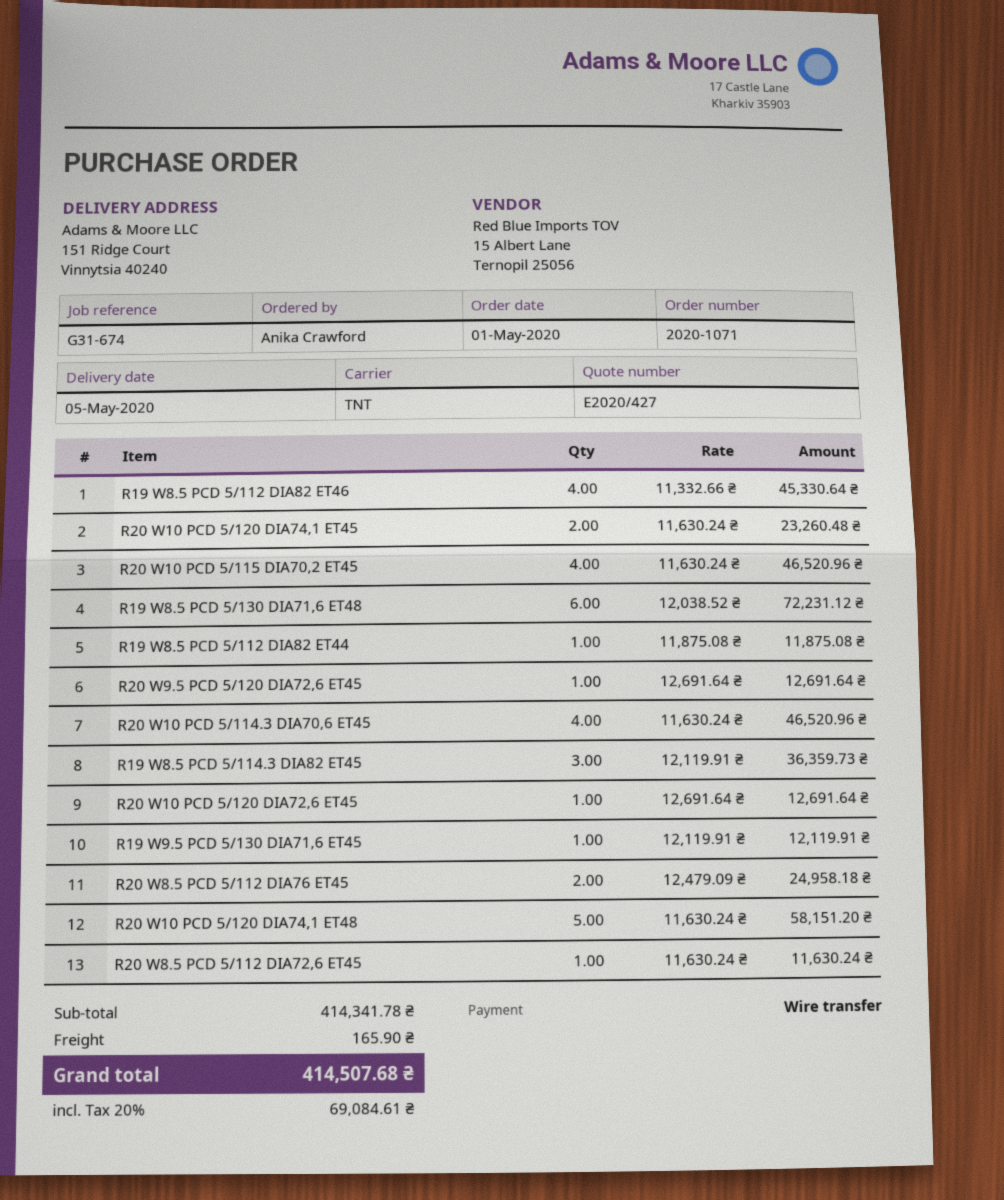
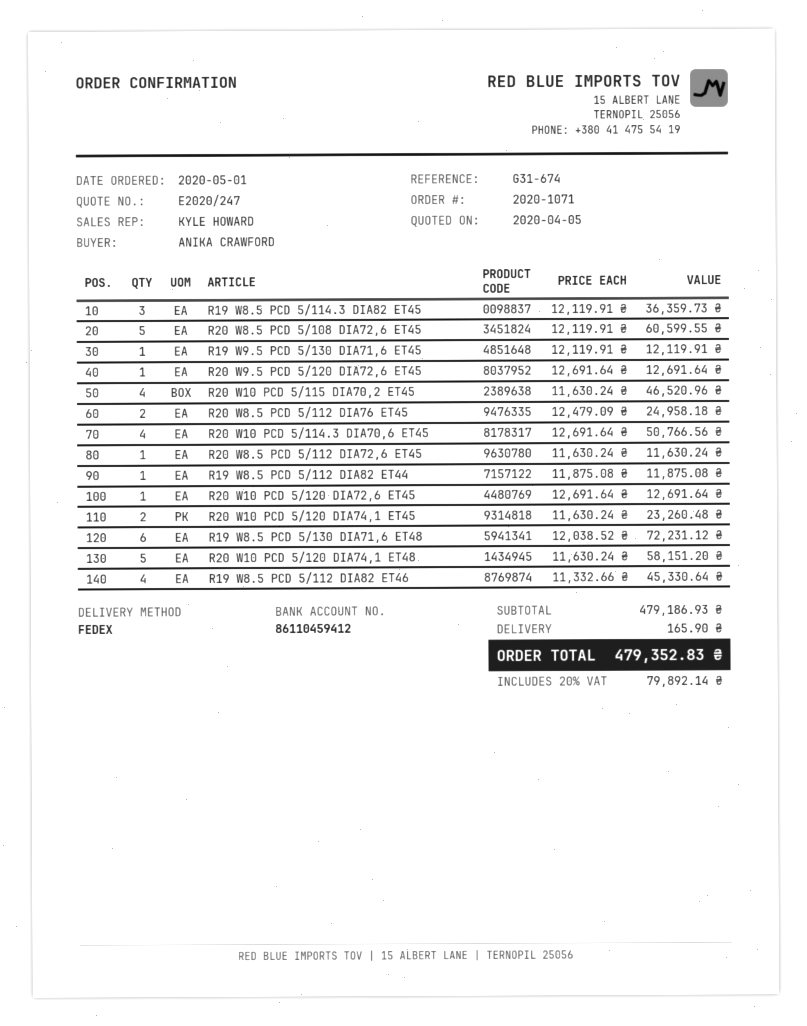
quote number: E2020/427 -> E2020/247
shipping method: TNT -> FedEx
R20 W10 PCD 5/114.3 DIA70,6 ET45: 4 x 11630.24 = 46520.96 -> 4 x 12691.64 = 50766.56
R20 W8.5 PCD 5/108 DIA72,6 ET45: none -> 5 x 12119.91 = 60599.55
subtotal: 414341.78 -> 479186.93
tax: 20% = 69084.61 -> 20% = 79892.14
total: 414507.68 -> 479352.83

